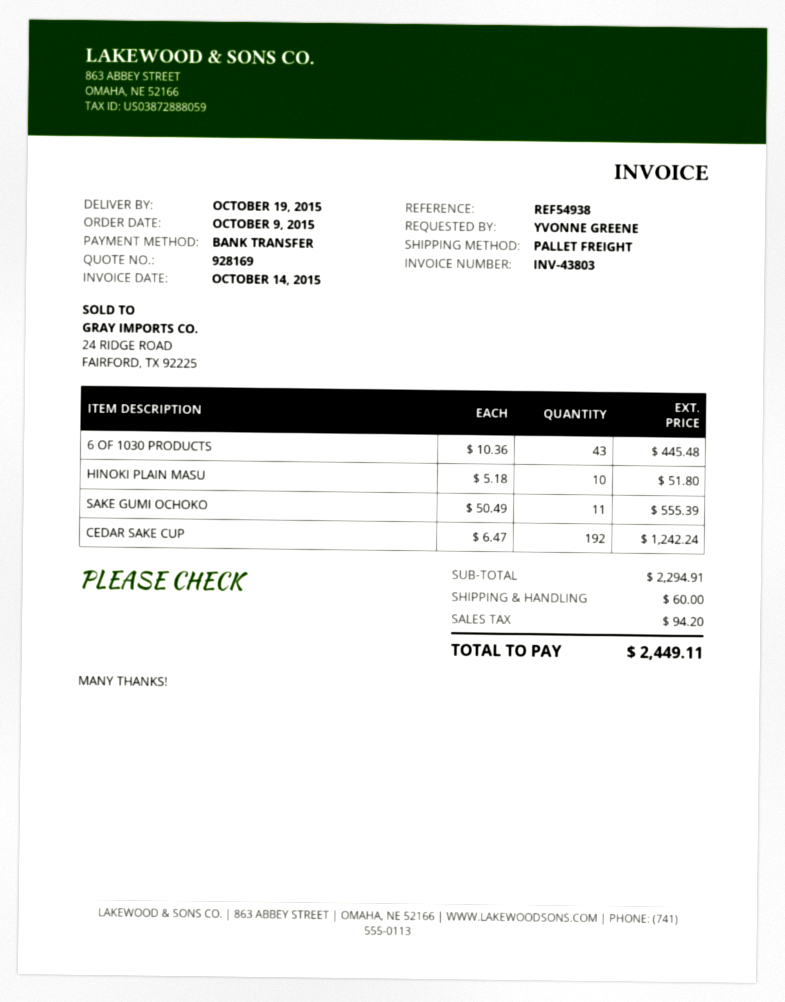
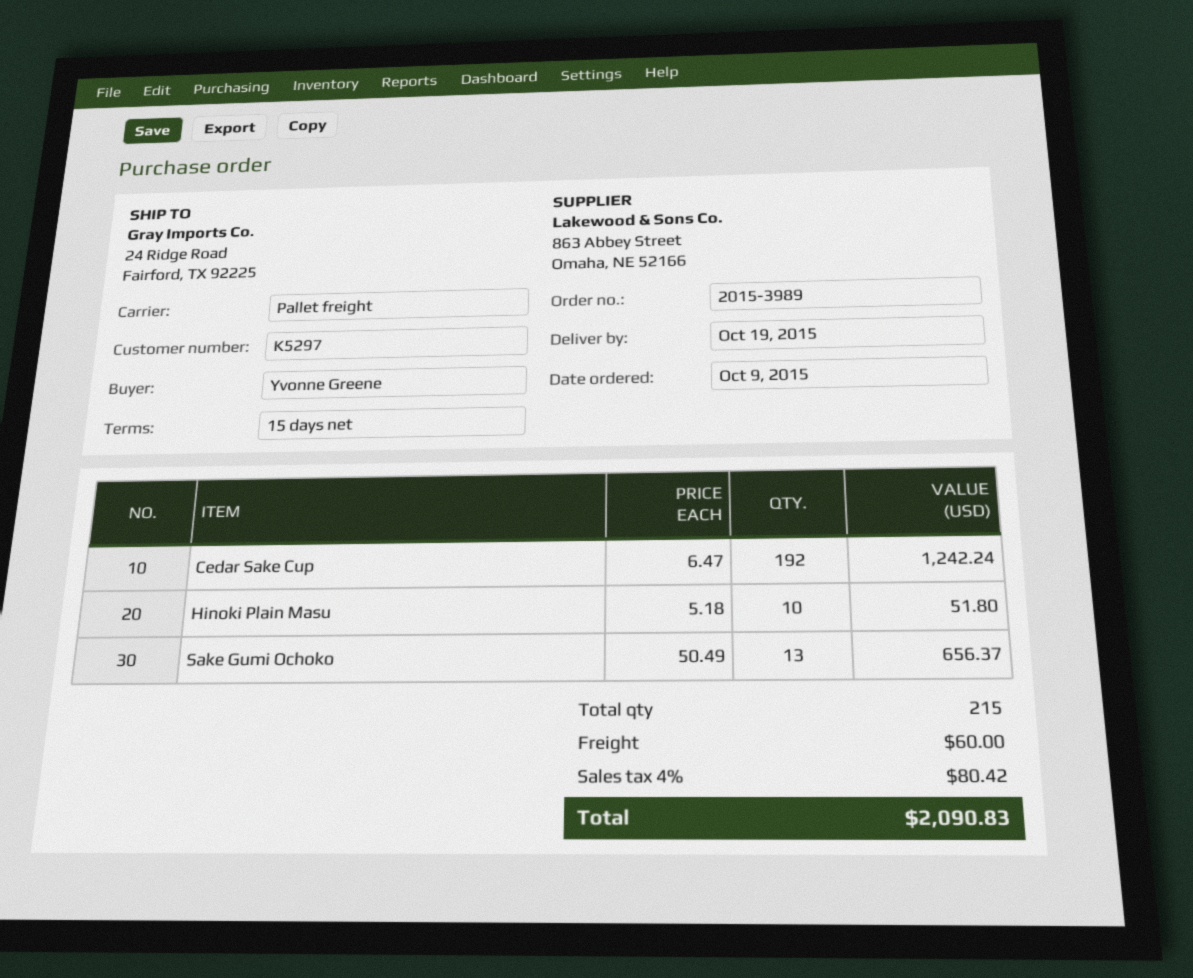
6 OF 1030 PRODUCTS: 43 x 10.36 = 445.48 -> none
SAKE GUMI OCHOKO: 11 x 50.49 = 555.39 -> 13 x 50.49 = 656.37
tax: 94.20 -> 80.42
total: 2449.11 -> 2090.83

